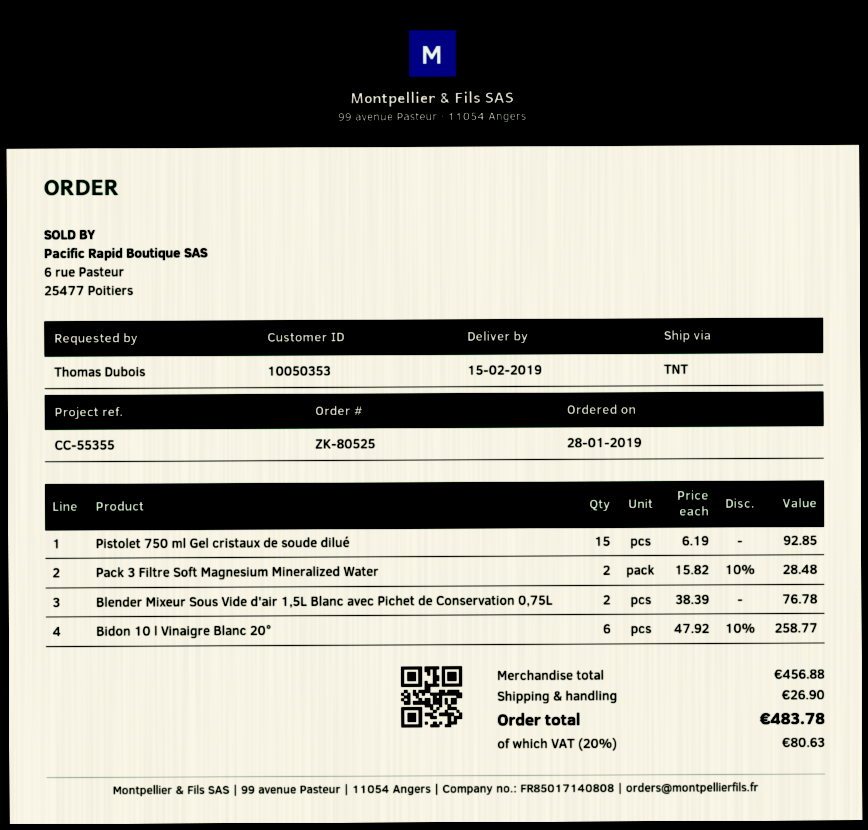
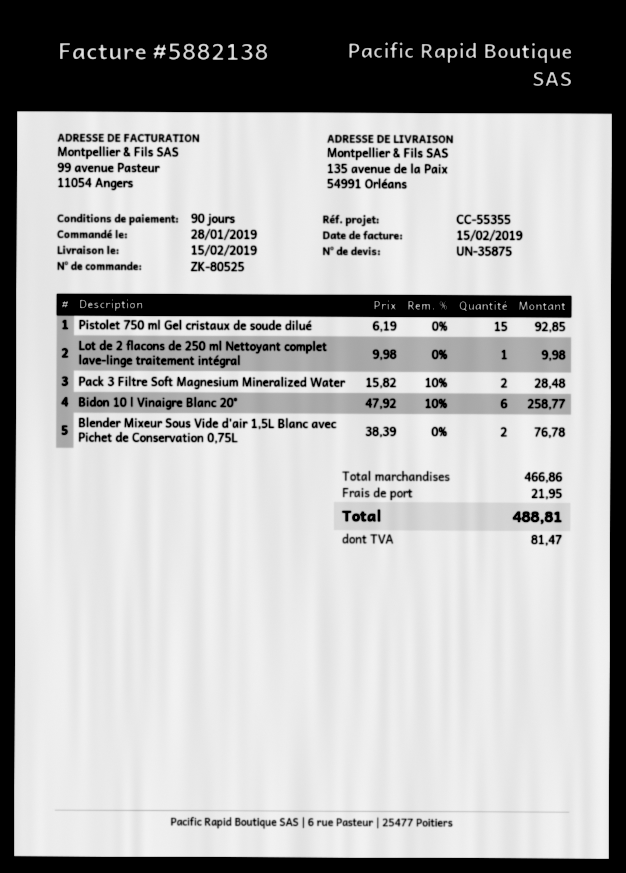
Lot de 2 flacons de 250 ml Nettoyant complet lave-linge traitement intégral: none -> 1 x 9.98 = 9.98
subtotal: 456.88 -> 466.86
shipping: 26.90 -> 21.95
tax: 80.63 -> 81.47
total: 483.78 -> 488.81

